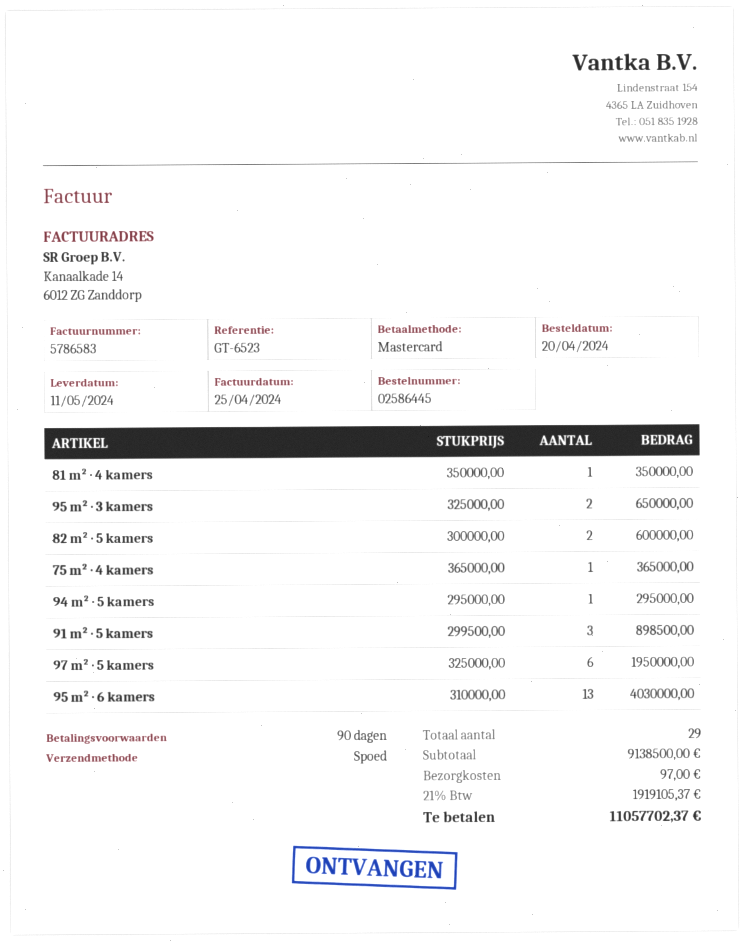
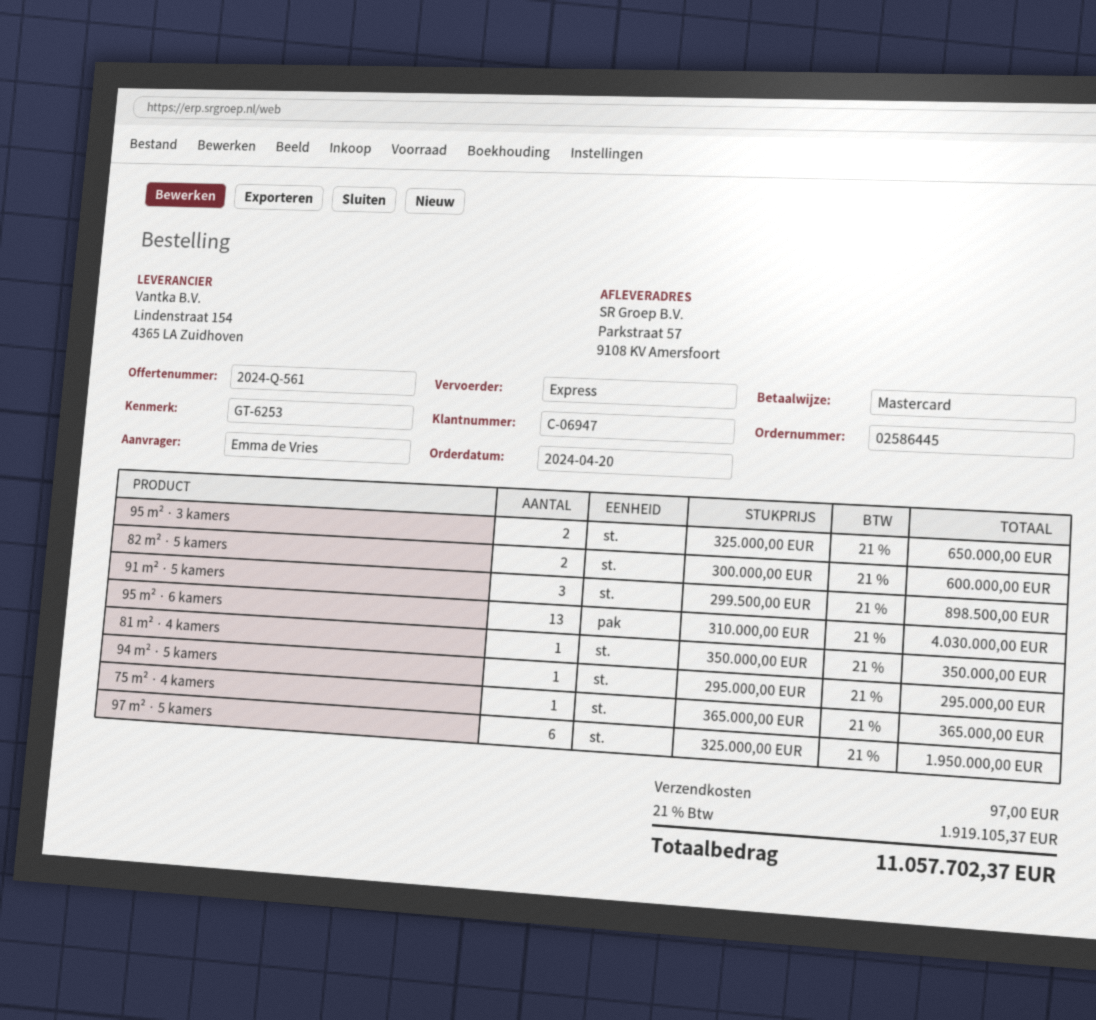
reference: GT-6523 -> GT-6253

